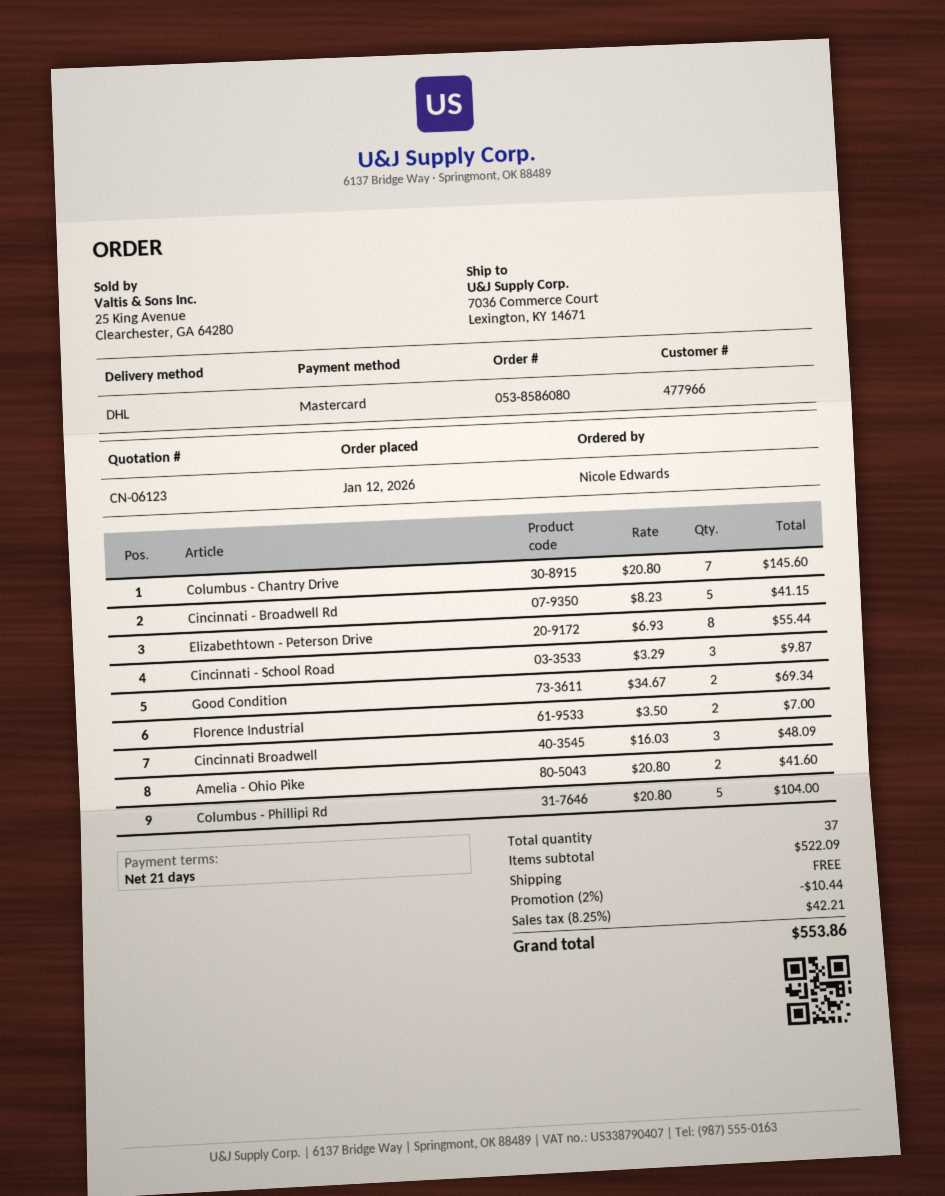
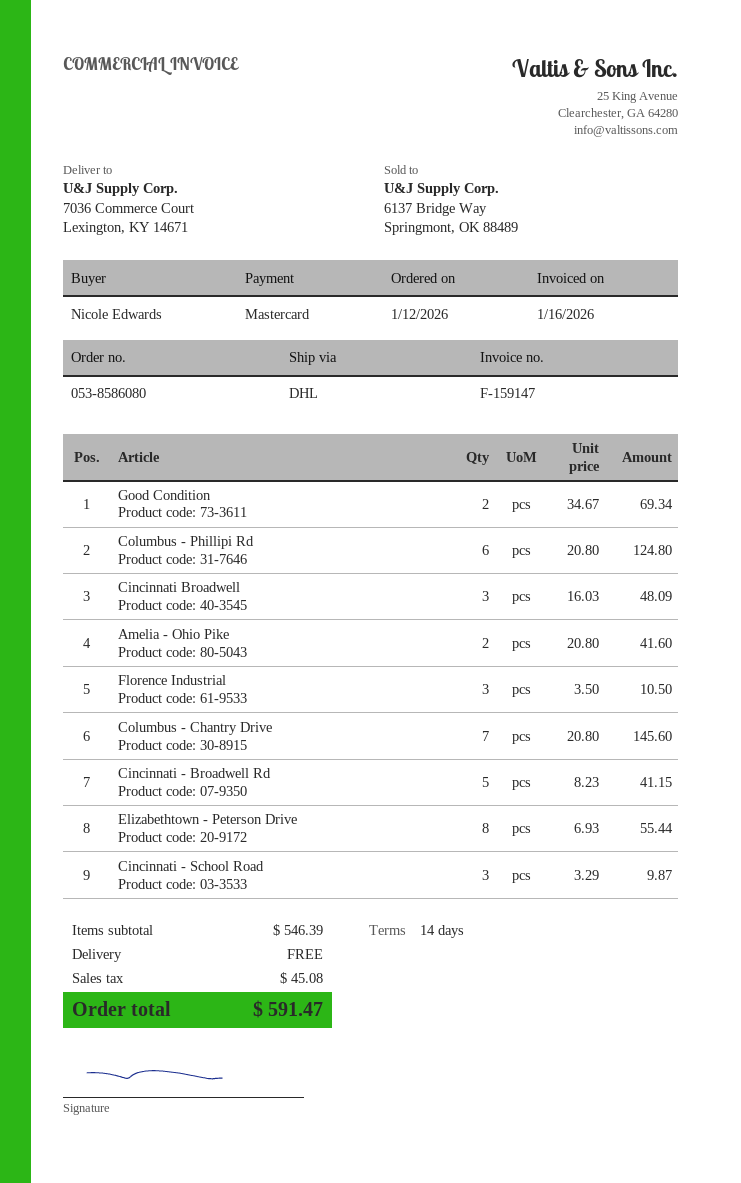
payment terms: 21 days -> 14 days
Florence Industrial: 2 x 3.50 = 7.00 -> 3 x 3.50 = 10.50
Columbus - Phillipi Rd: 5 x 20.80 = 104.00 -> 6 x 20.80 = 124.80
subtotal: 522.09 -> 546.39
discount: 2% = 10.44 -> none
tax: 42.21 -> 45.08
total: 553.86 -> 591.47

